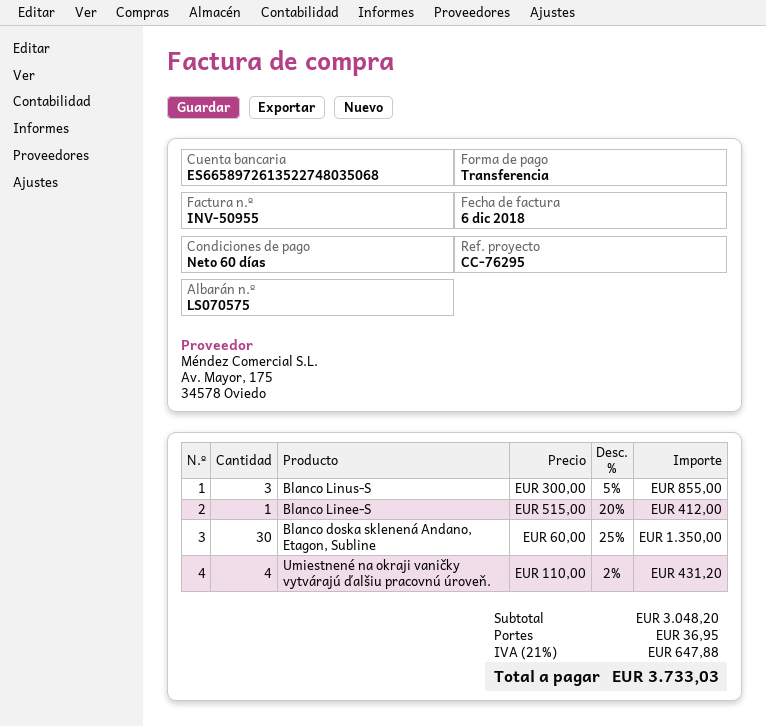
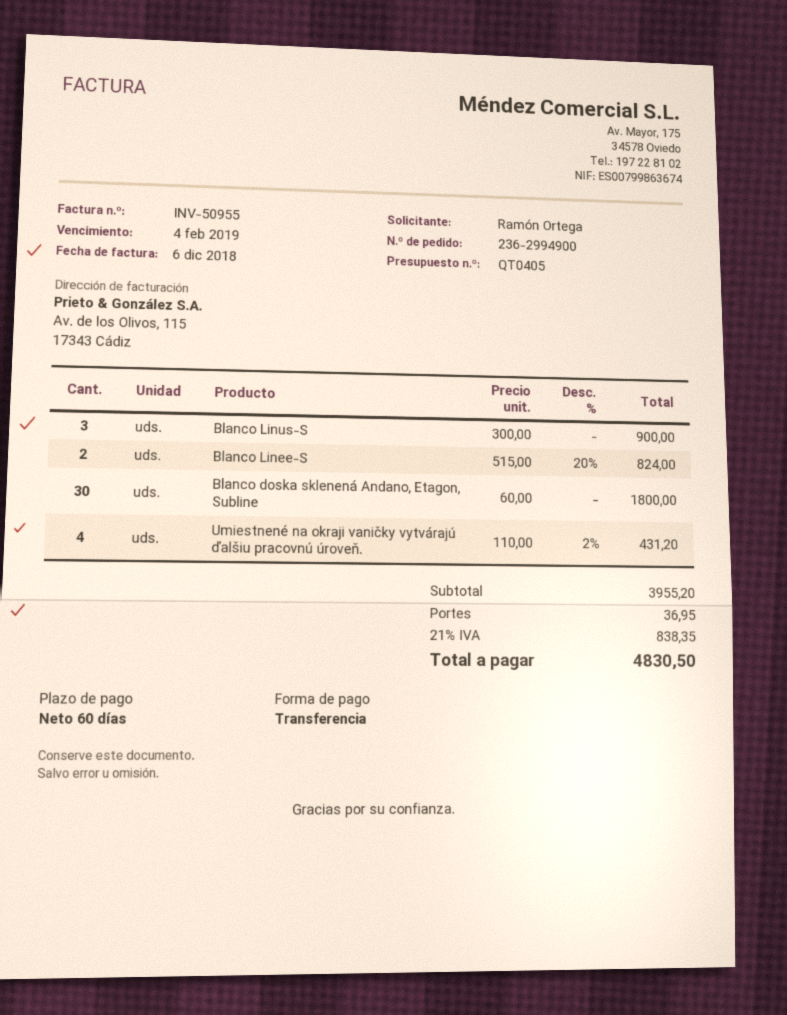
Blanco Linus-S: 3 x 300.00 - 5% = 855.00 -> 3 x 300.00 = 900.00
Blanco Linee-S: 1 x 515.00 - 20% = 412.00 -> 2 x 515.00 - 20% = 824.00
Blanco doska sklenená Andano, Etagon, Subline: 30 x 60.00 - 25% = 1350.00 -> 30 x 60.00 = 1800.00
subtotal: 3048.20 -> 3955.20
tax: 21% = 647.88 -> 21% = 838.35
total: 3733.03 -> 4830.50

